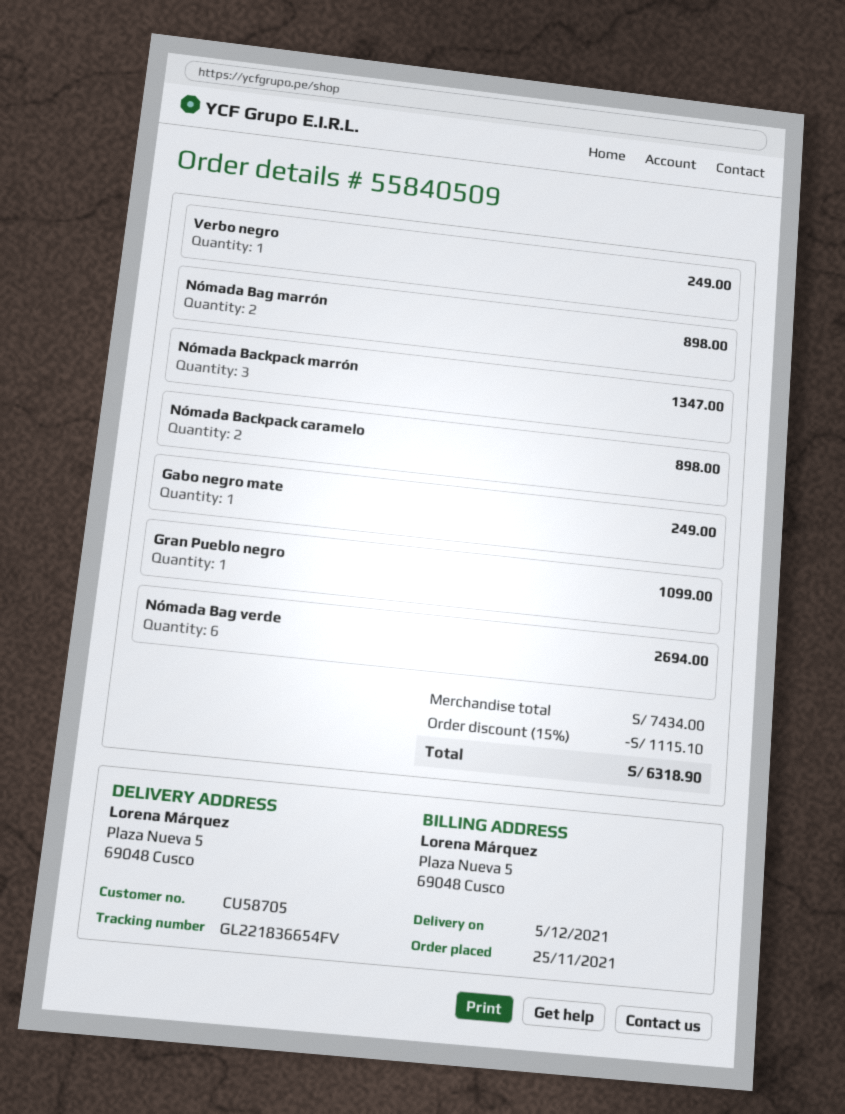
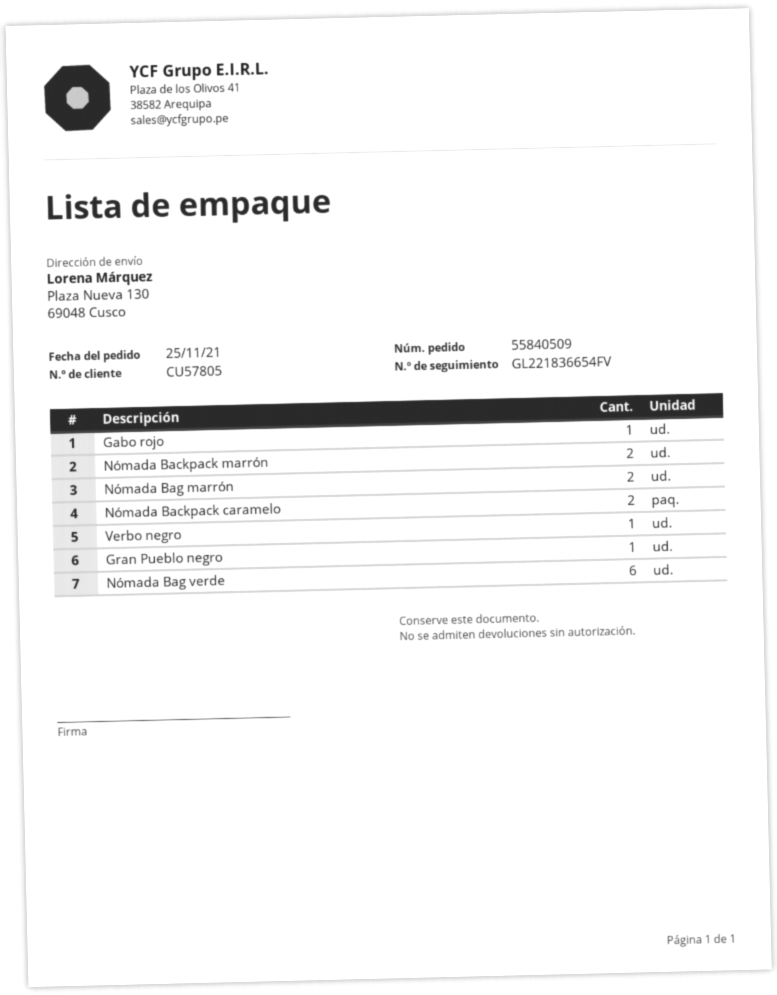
customer number: CU58705 -> CU57805
ship to: Plaza Nueva 5, 69048 Cusco -> Plaza Nueva 130, 69048 Cusco
Nómada Backpack marrón: 3 -> 2
Gabo negro mate: 1 -> none
Gabo rojo: none -> 1

